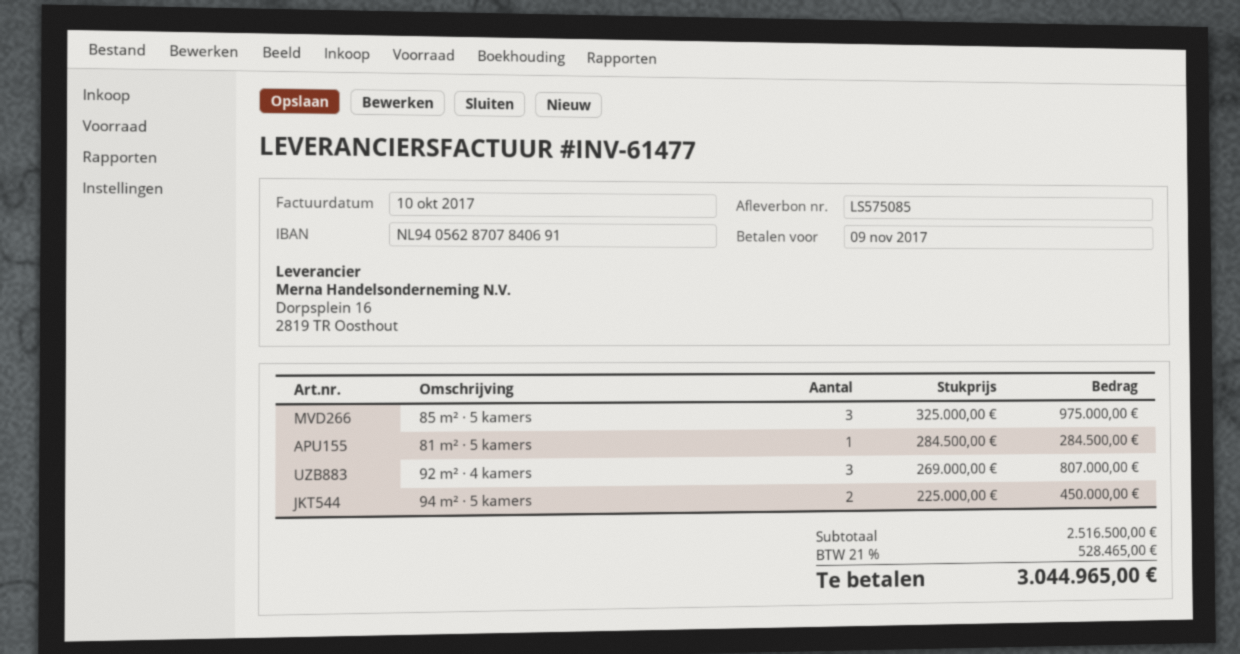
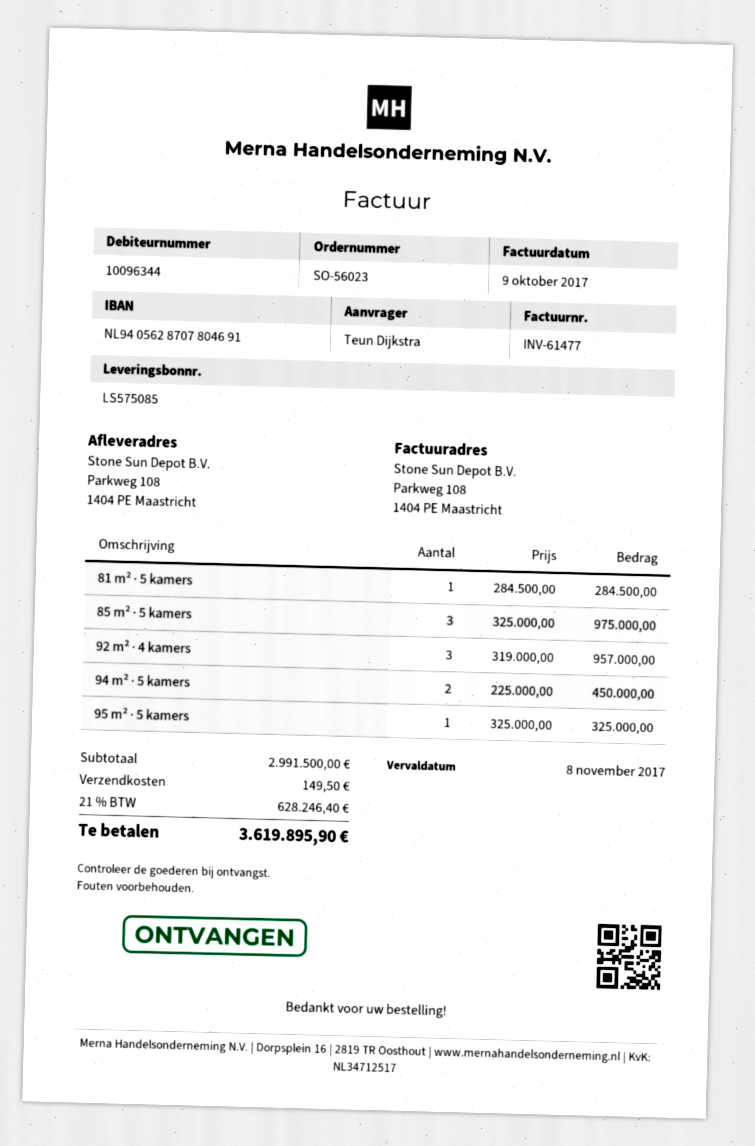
invoice date: 2017-10-10 -> 2017-10-09
due date: 2017-11-09 -> 2017-11-08
bank account: NL9405628707840691 -> NL9405628707804691
92 m² · 4 kamers: 3 x 269000.00 = 807000.00 -> 3 x 319000.00 = 957000.00
95 m² · 5 kamers: none -> 1 x 325000.00 = 325000.00
subtotal: 2516500.00 -> 2991500.00
shipping: none -> 149.50
tax: 21% = 528465.00 -> 21% = 628246.40
total: 3044965.00 -> 3619895.90

